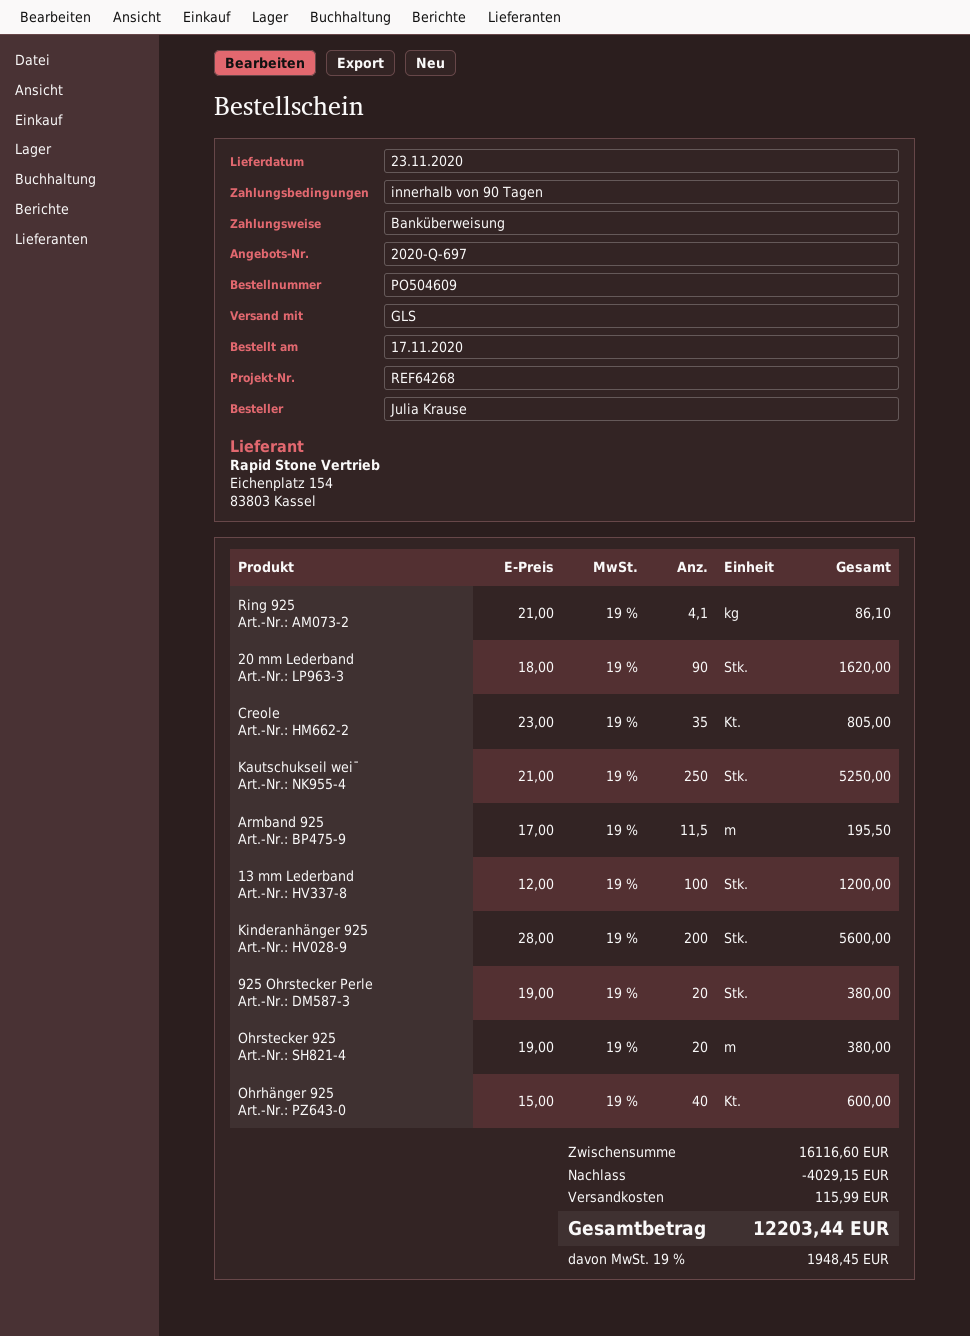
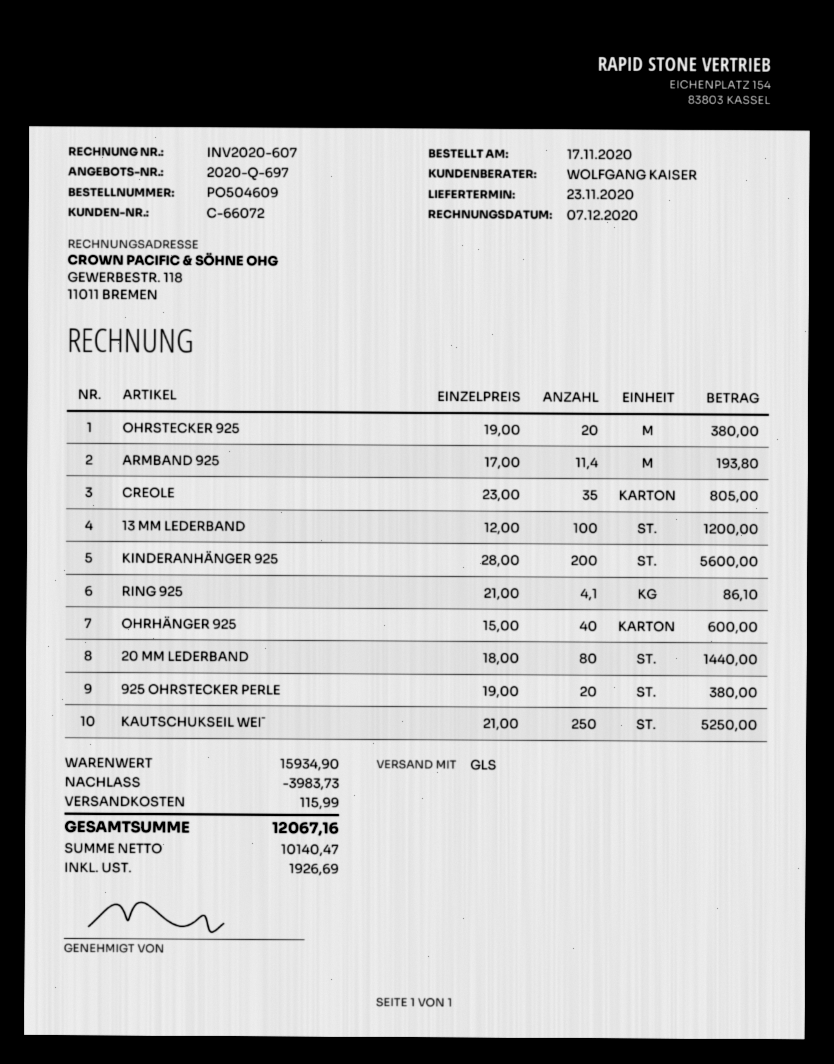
20 mm Lederband: 90 x 18.00 = 1620.00 -> 80 x 18.00 = 1440.00
Armband 925: 11.5 x 17.00 = 195.50 -> 11.4 x 17.00 = 193.80
subtotal: 16116.60 -> 15934.90
discount: 4029.15 -> 3983.73
tax: 1948.45 -> 1926.69
total: 12203.44 -> 12067.16

